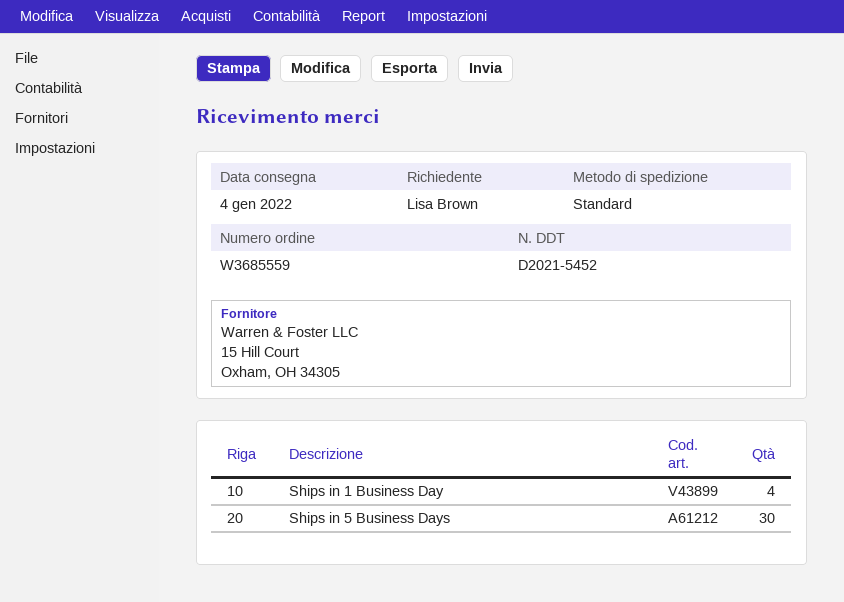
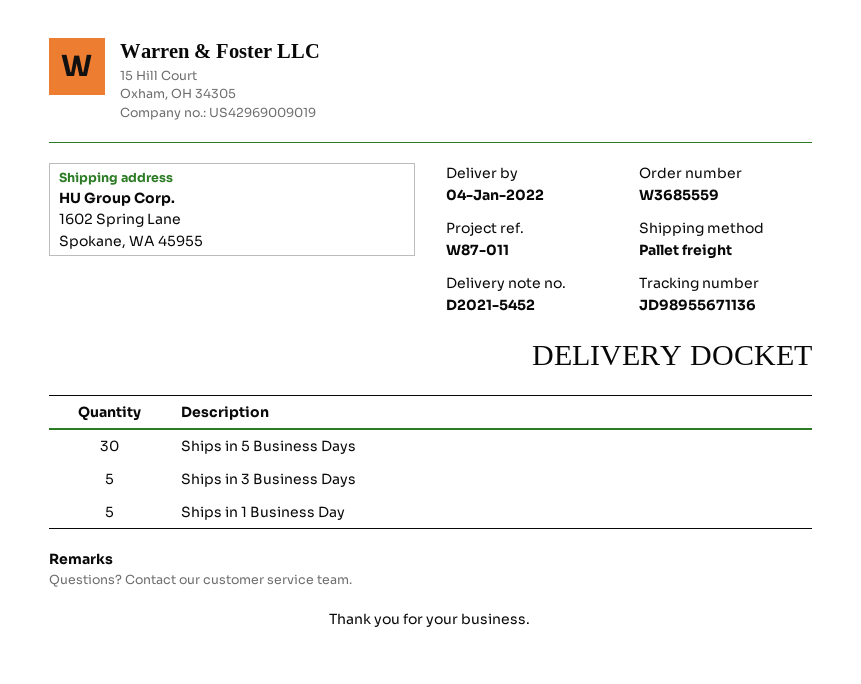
shipping method: standard -> pallet freight
Ships in 1 Business Day: 4 -> 5
Ships in 3 Business Days: none -> 5

